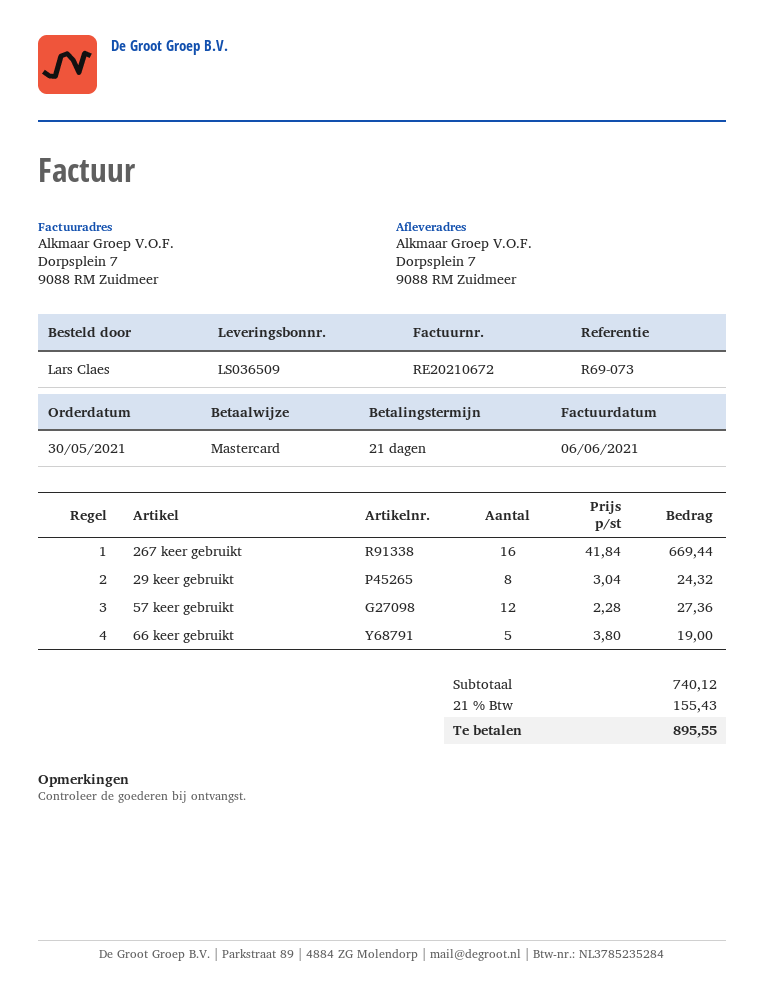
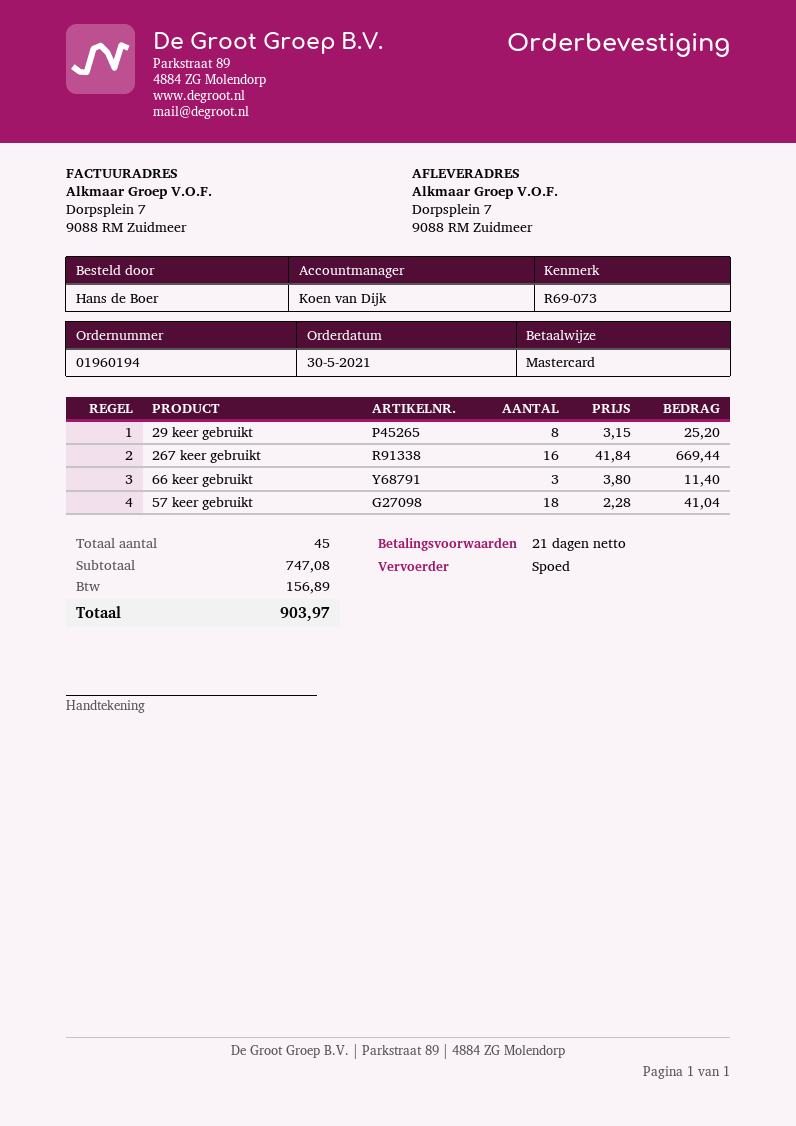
ordered by: Lars Claes -> Hans de Boer
29 keer gebruikt: 8 x 3.04 = 24.32 -> 8 x 3.15 = 25.20
57 keer gebruikt: 12 x 2.28 = 27.36 -> 18 x 2.28 = 41.04
66 keer gebruikt: 5 x 3.80 = 19.00 -> 3 x 3.80 = 11.40
subtotal: 740.12 -> 747.08
tax: 155.43 -> 156.89
total: 895.55 -> 903.97

